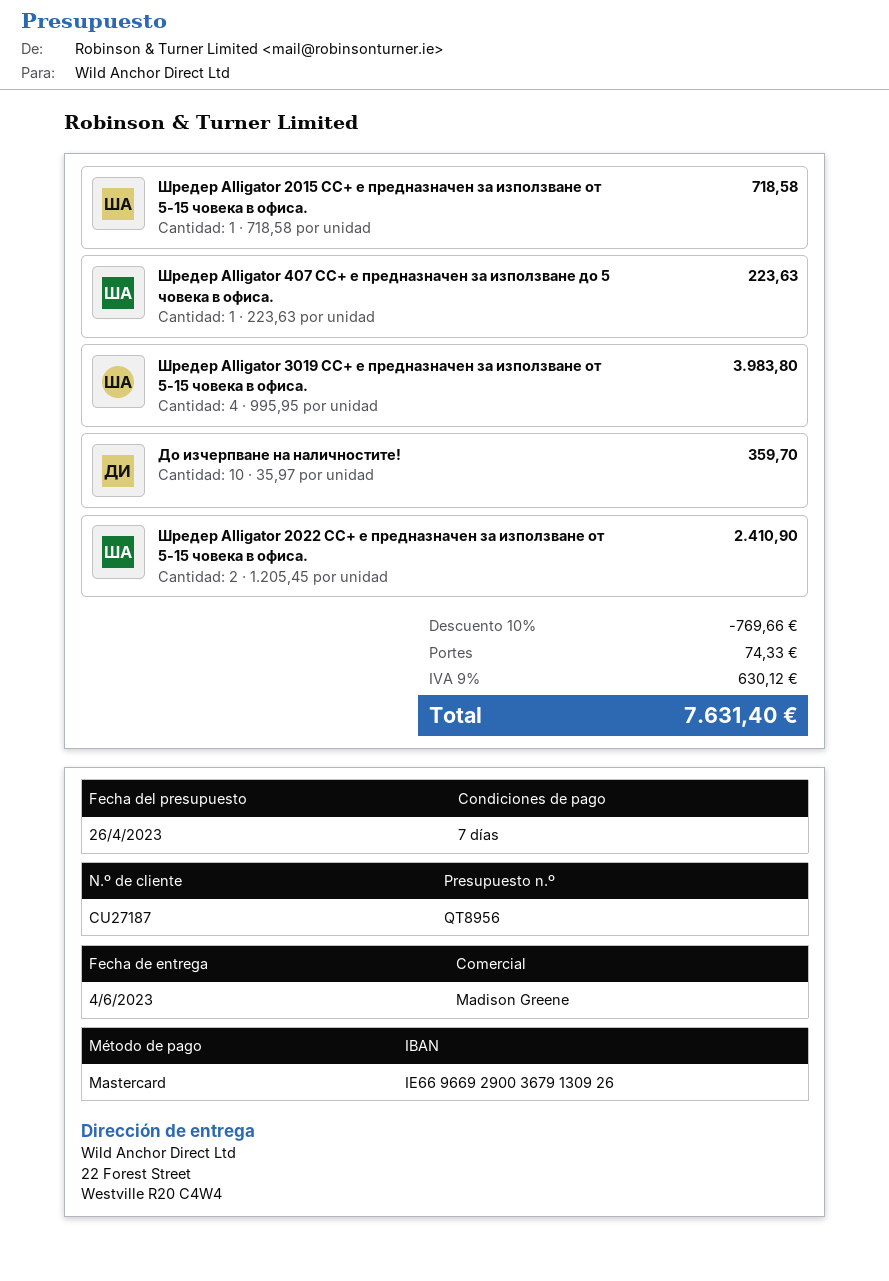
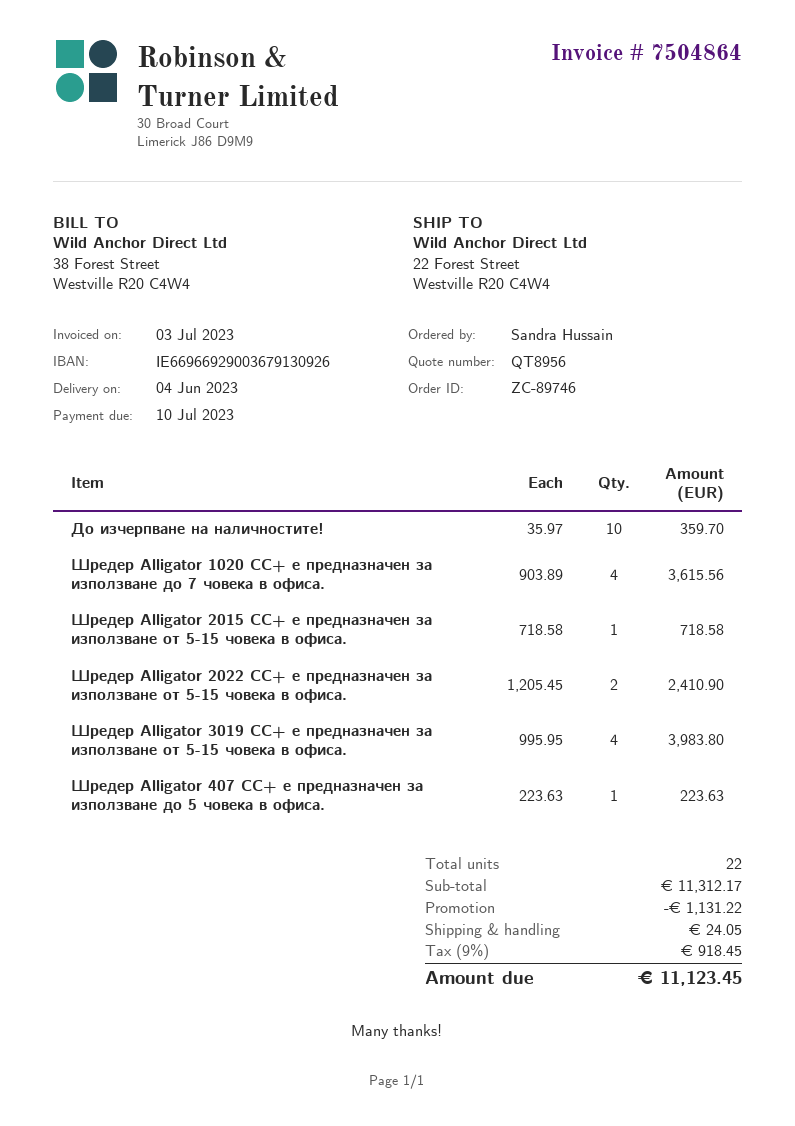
Шредер Alligator 1020 CC+ е предназначен за използване до 7 човека в офиса.: none -> 4 x 903.89 = 3615.56
discount: 769.66 -> 1131.22
shipping: 74.33 -> 24.05
tax: 9% = 630.12 -> 9% = 918.45
total: 7631.40 -> 11123.45

